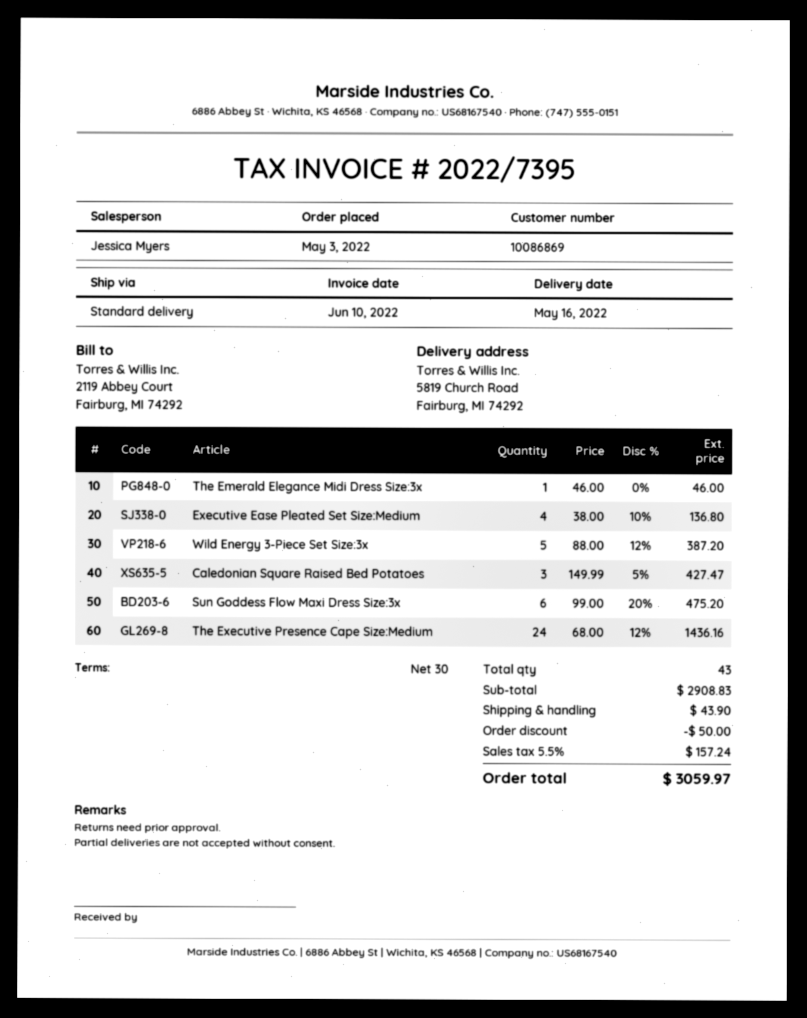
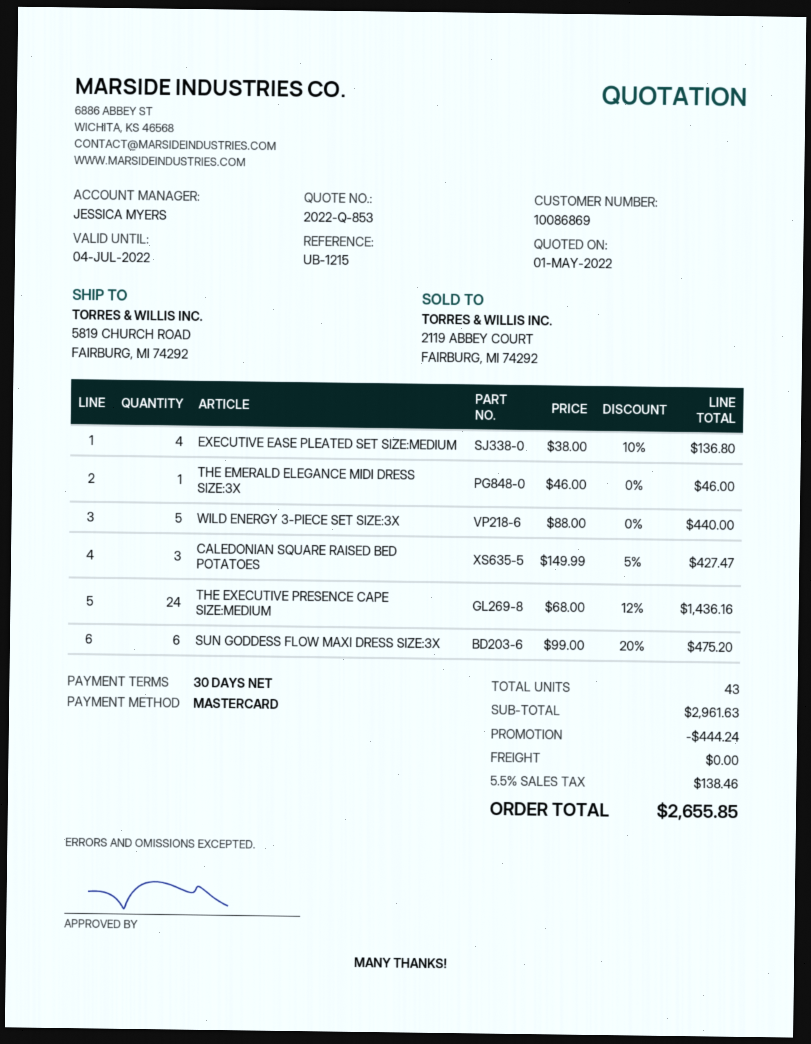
Wild Energy 3-Piece Set Size:3x: 5 x 88.00 - 12% = 387.20 -> 5 x 88.00 = 440.00
subtotal: 2908.83 -> 2961.63
discount: 50.00 -> 444.24
shipping: 43.90 -> 0.00
tax: 5.5% = 157.24 -> 5.5% = 138.46
total: 3059.97 -> 2655.85

